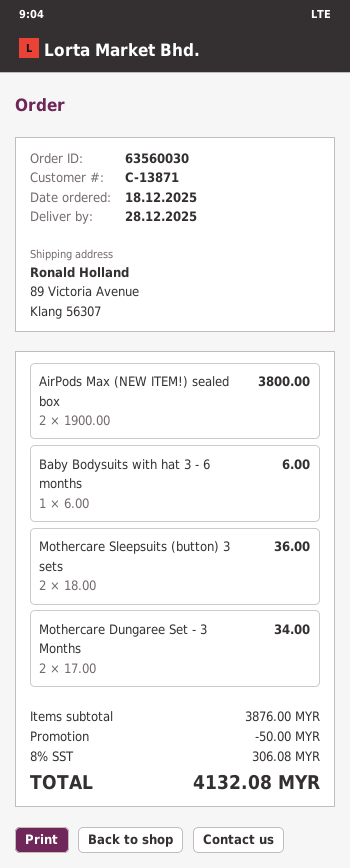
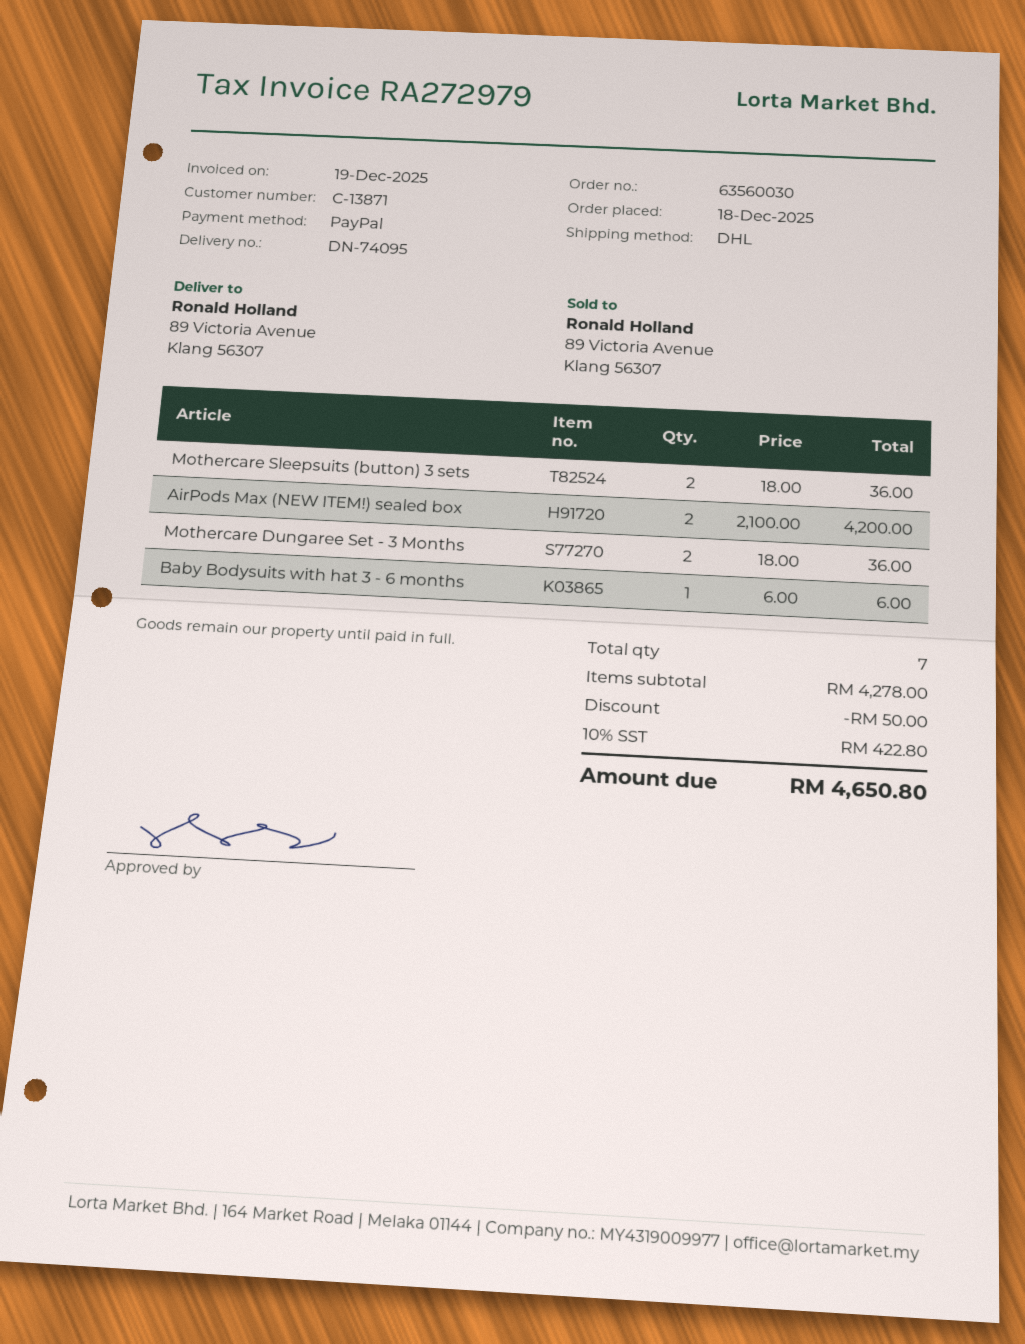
AirPods Max (NEW ITEM!) sealed box: 2 x 1900.00 = 3800.00 -> 2 x 2100.00 = 4200.00
Mothercare Dungaree Set - 3 Months: 2 x 17.00 = 34.00 -> 2 x 18.00 = 36.00
subtotal: 3876.00 -> 4278.00
tax: 8% = 306.08 -> 10% = 422.80
total: 4132.08 -> 4650.80

